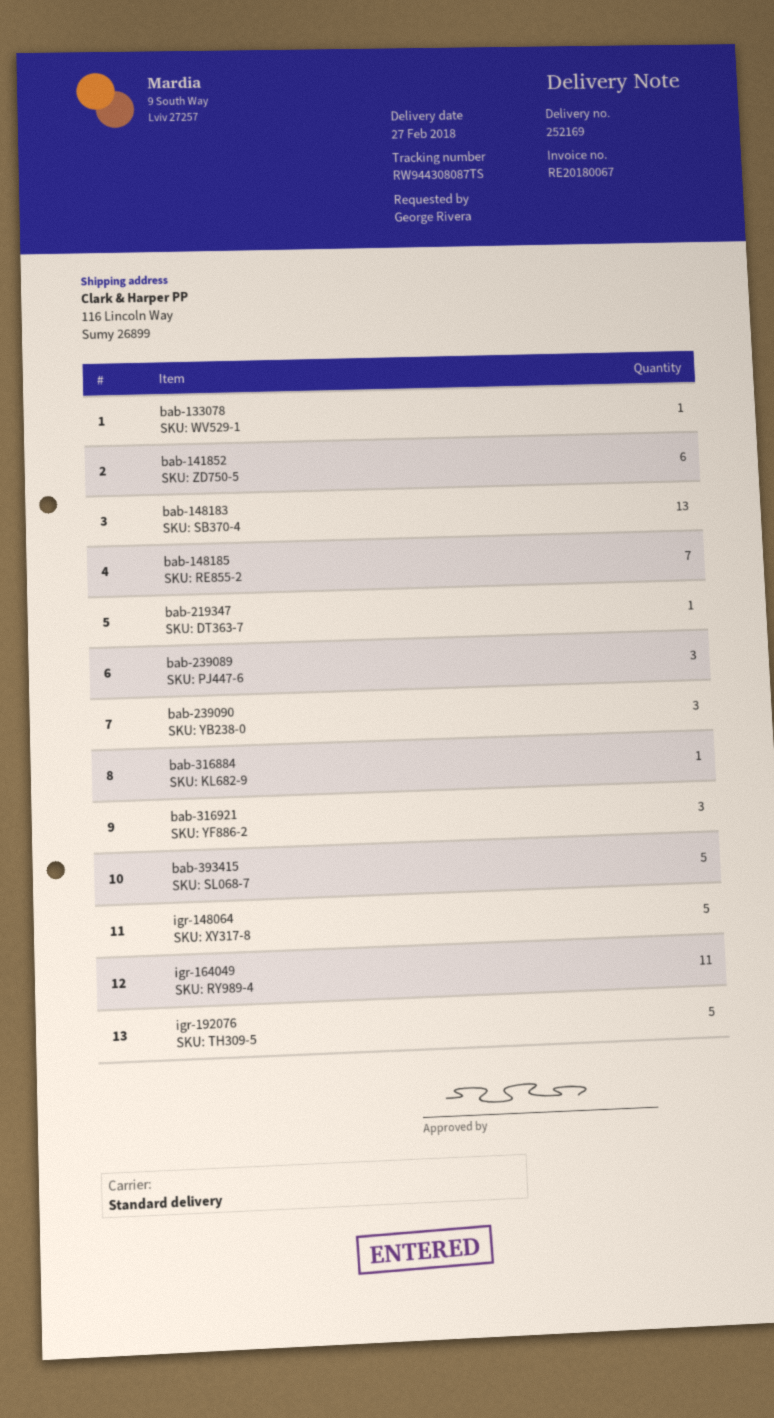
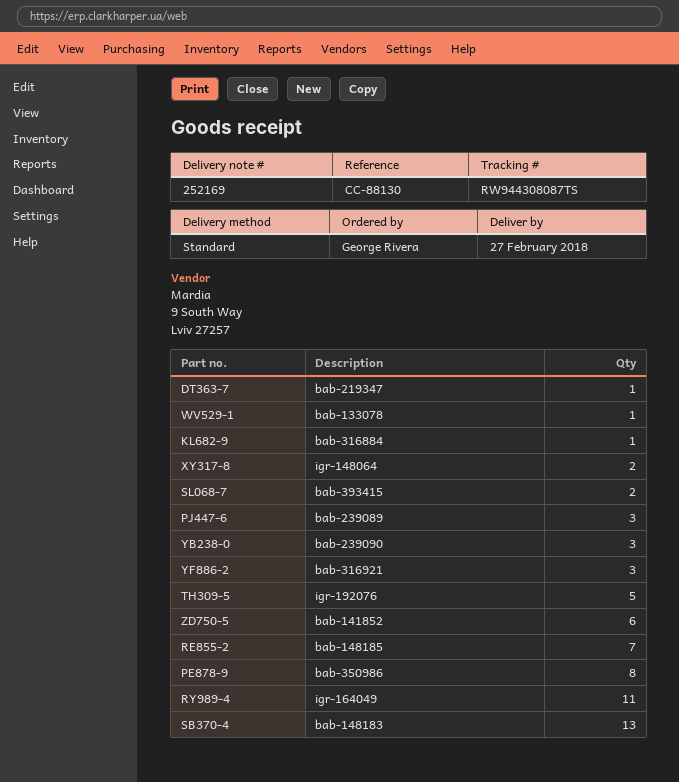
bab-393415: 5 -> 2
igr-148064: 5 -> 2
bab-350986: none -> 8

